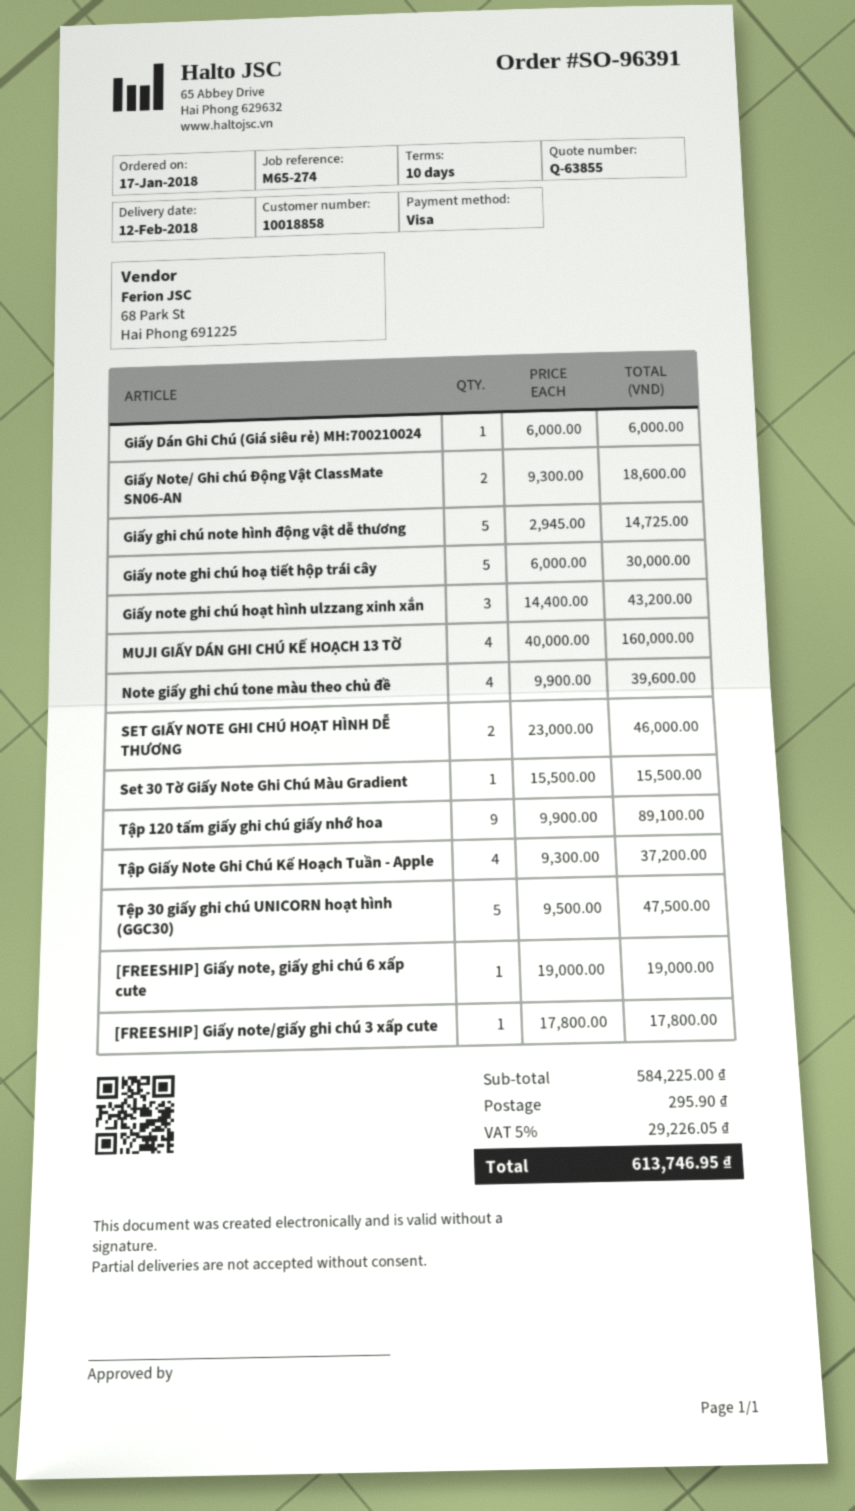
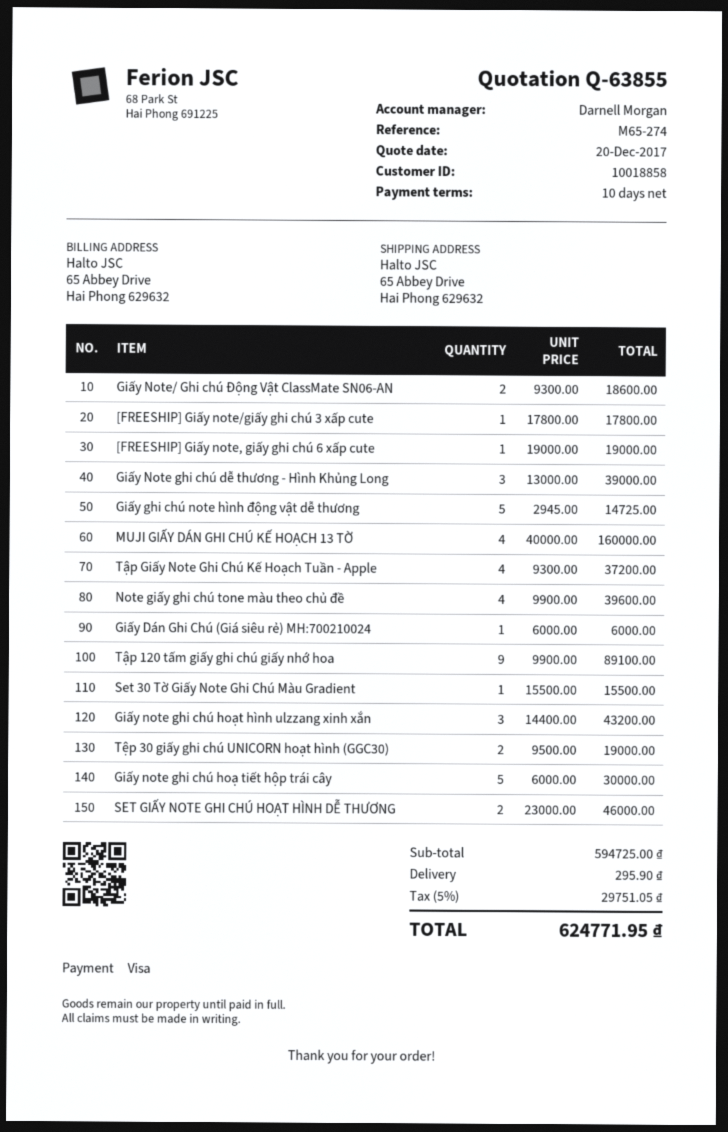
Tệp 30 giấy ghi chú UNICORN hoạt hình (GGC30): 5 x 9500.00 = 47500.00 -> 2 x 9500.00 = 19000.00
Giấy Note ghi chú dễ thương - Hình Khủng Long: none -> 3 x 13000.00 = 39000.00
subtotal: 584225.00 -> 594725.00
tax: 5% = 29226.05 -> 5% = 29751.05
total: 613746.95 -> 624771.95

